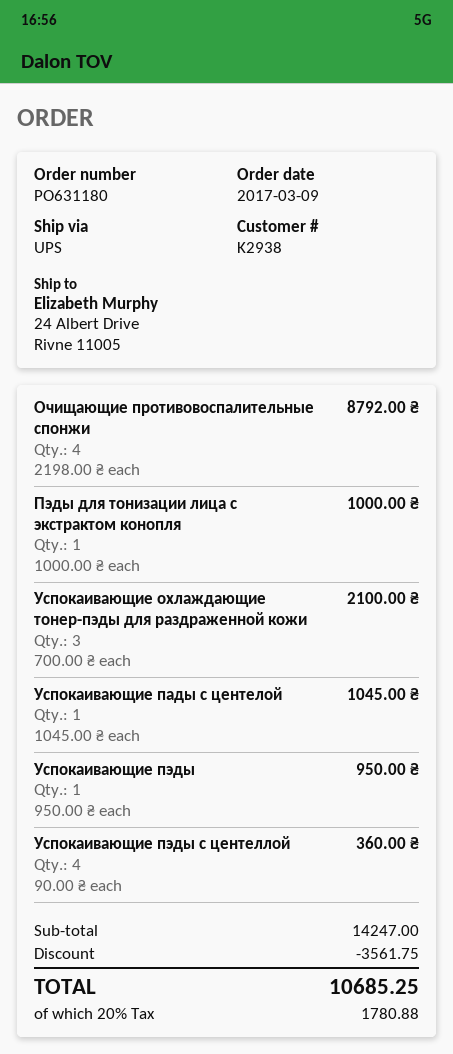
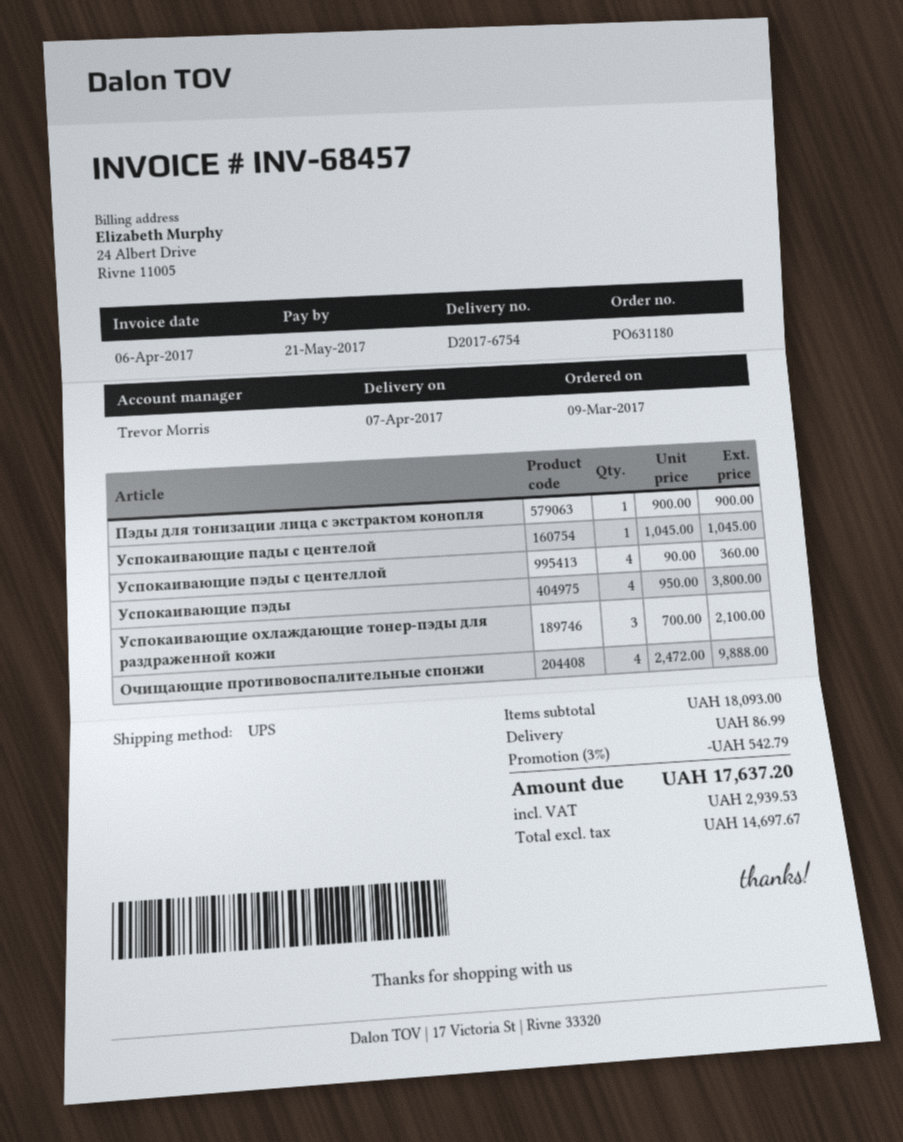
Очищающие противовоспалительные спонжи: 4 x 2198.00 = 8792.00 -> 4 x 2472.00 = 9888.00
Пэды для тонизации лица с экстрактом конопля: 1 x 1000.00 = 1000.00 -> 1 x 900.00 = 900.00
Успокаивающие пэды: 1 x 950.00 = 950.00 -> 4 x 950.00 = 3800.00
subtotal: 14247.00 -> 18093.00
discount: 3561.75 -> 542.79
shipping: none -> 86.99
tax: 1780.88 -> 2939.53
total: 10685.25 -> 17637.20

